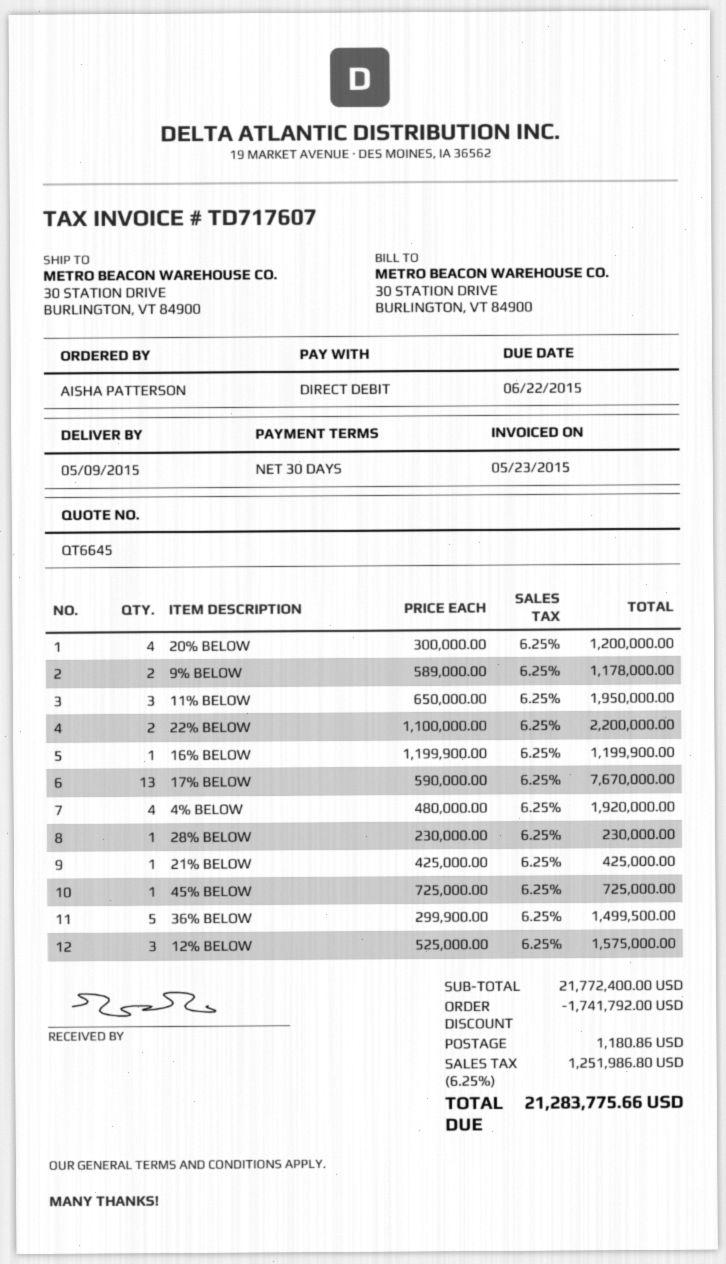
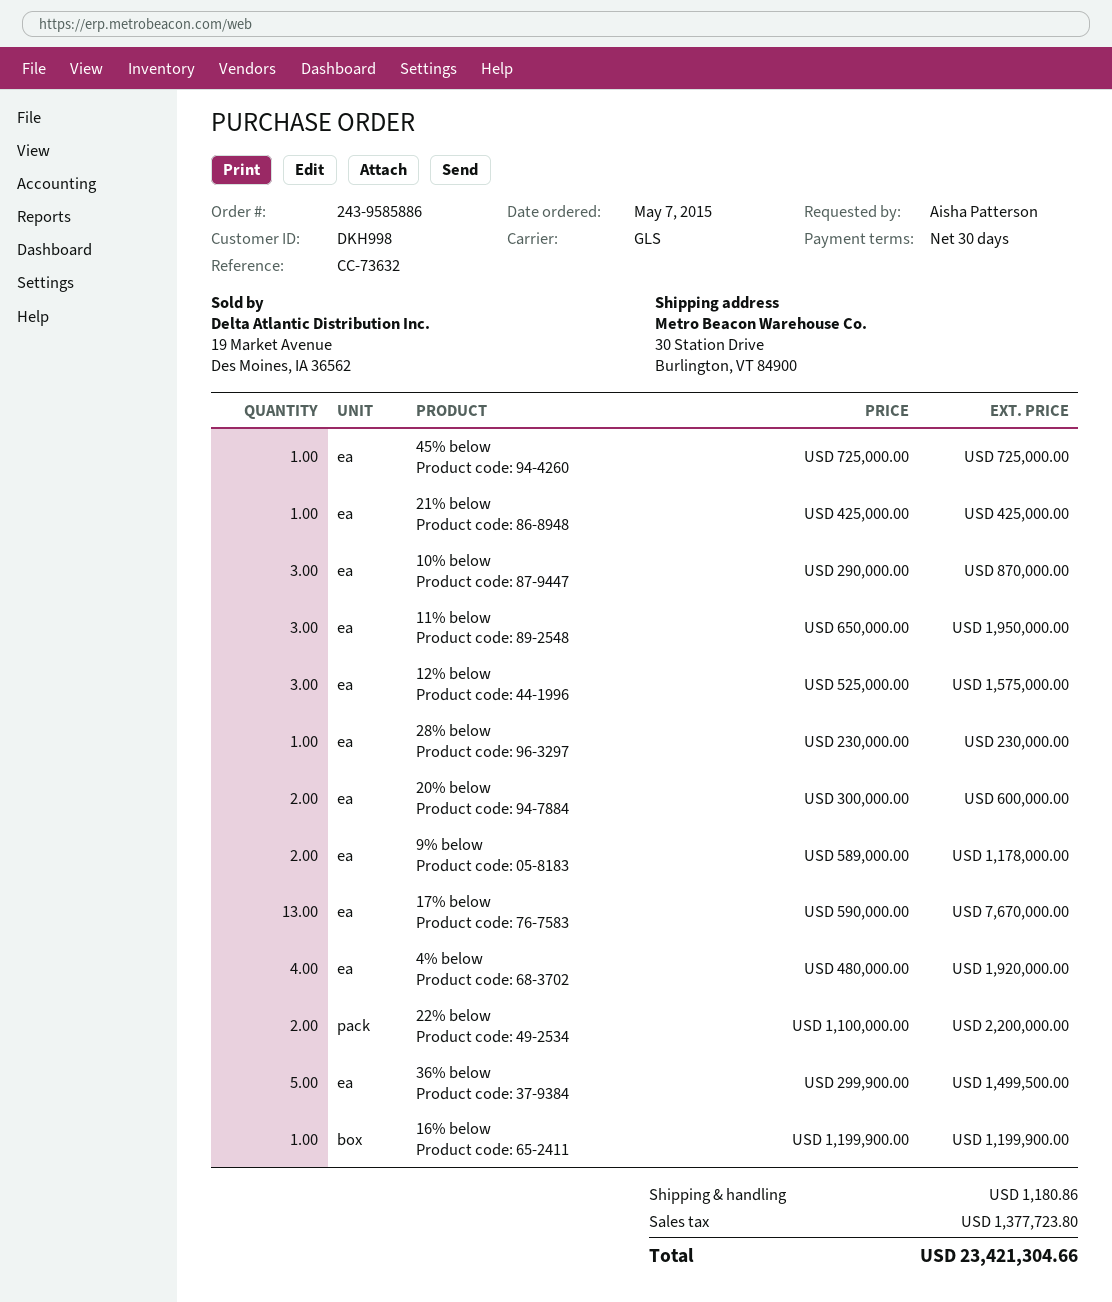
20% BELOW: 4 x 300000.00 = 1200000.00 -> 2 x 300000.00 = 600000.00
10% below: none -> 3 x 290000.00 = 870000.00
discount: 1741792.00 -> none
tax: 1251986.80 -> 1377723.80
total: 21283775.66 -> 23421304.66

